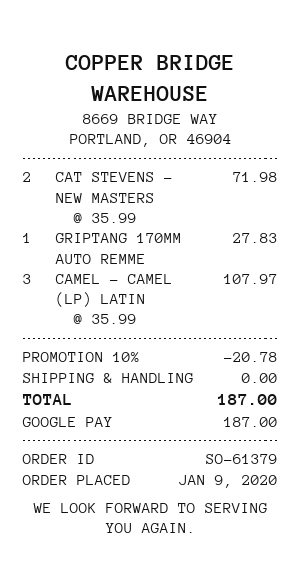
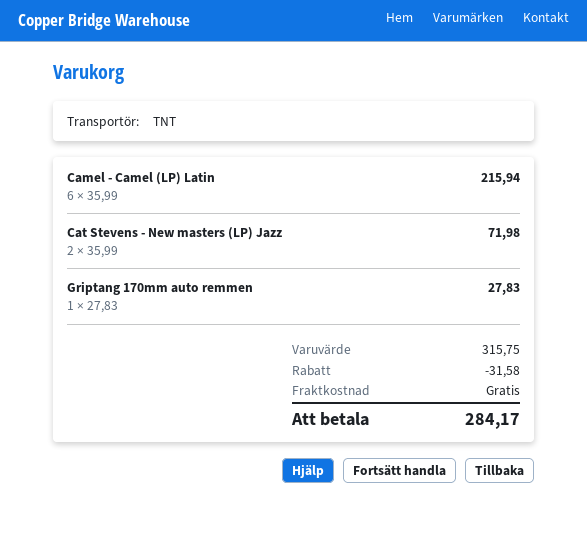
CAMEL - CAMEL (LP) LATIN: 3 x 35.99 = 107.97 -> 6 x 35.99 = 215.94
discount: 20.78 -> 31.58
total: 187.00 -> 284.17

